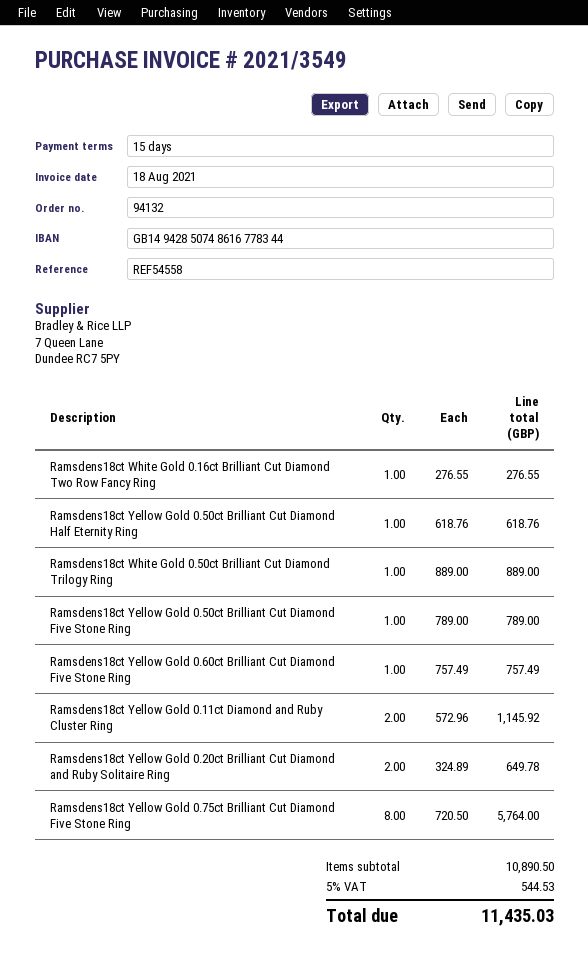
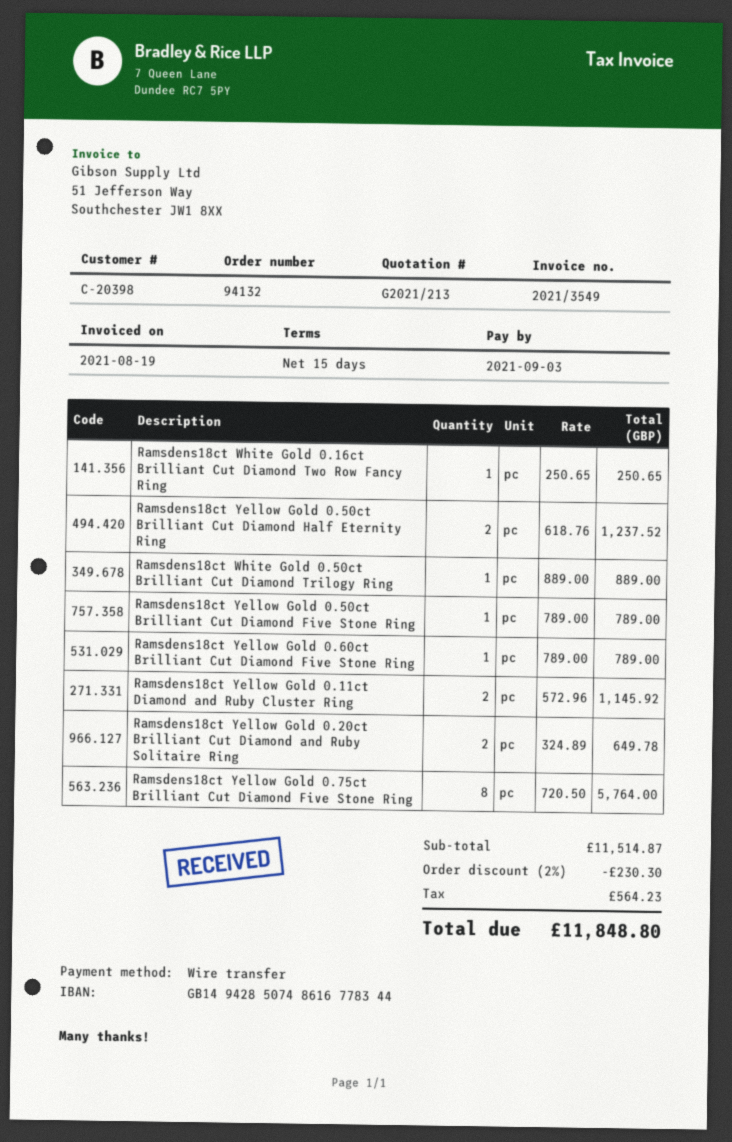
invoice date: 2021-08-18 -> 2021-08-19
Ramsdens18ct White Gold 0.16ct Brilliant Cut Diamond Two Row Fancy Ring: 1 x 276.55 = 276.55 -> 1 x 250.65 = 250.65
Ramsdens18ct Yellow Gold 0.50ct Brilliant Cut Diamond Half Eternity Ring: 1 x 618.76 = 618.76 -> 2 x 618.76 = 1237.52
Ramsdens18ct Yellow Gold 0.60ct Brilliant Cut Diamond Five Stone Ring: 1 x 757.49 = 757.49 -> 1 x 789.00 = 789.00
subtotal: 10890.50 -> 11514.87
discount: none -> 2% = 230.30
tax: 544.53 -> 564.23
total: 11435.03 -> 11848.80

